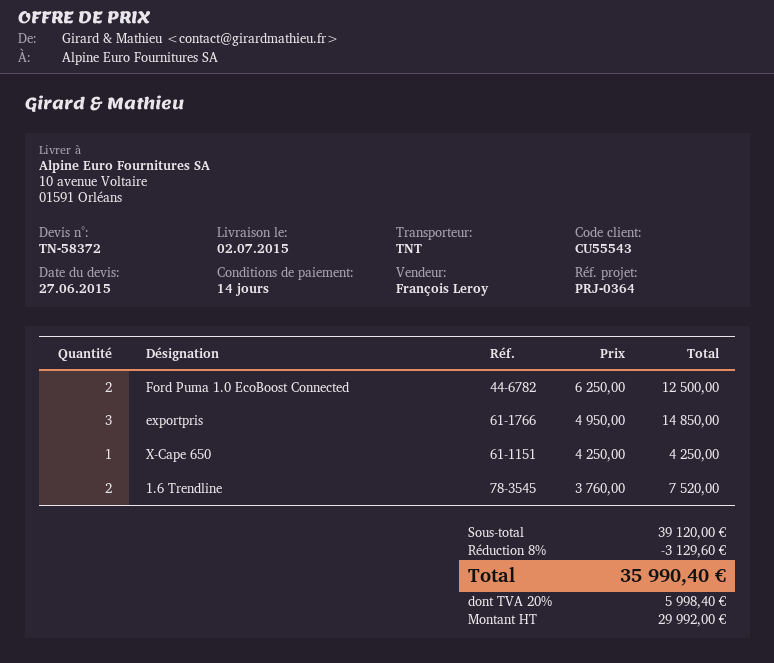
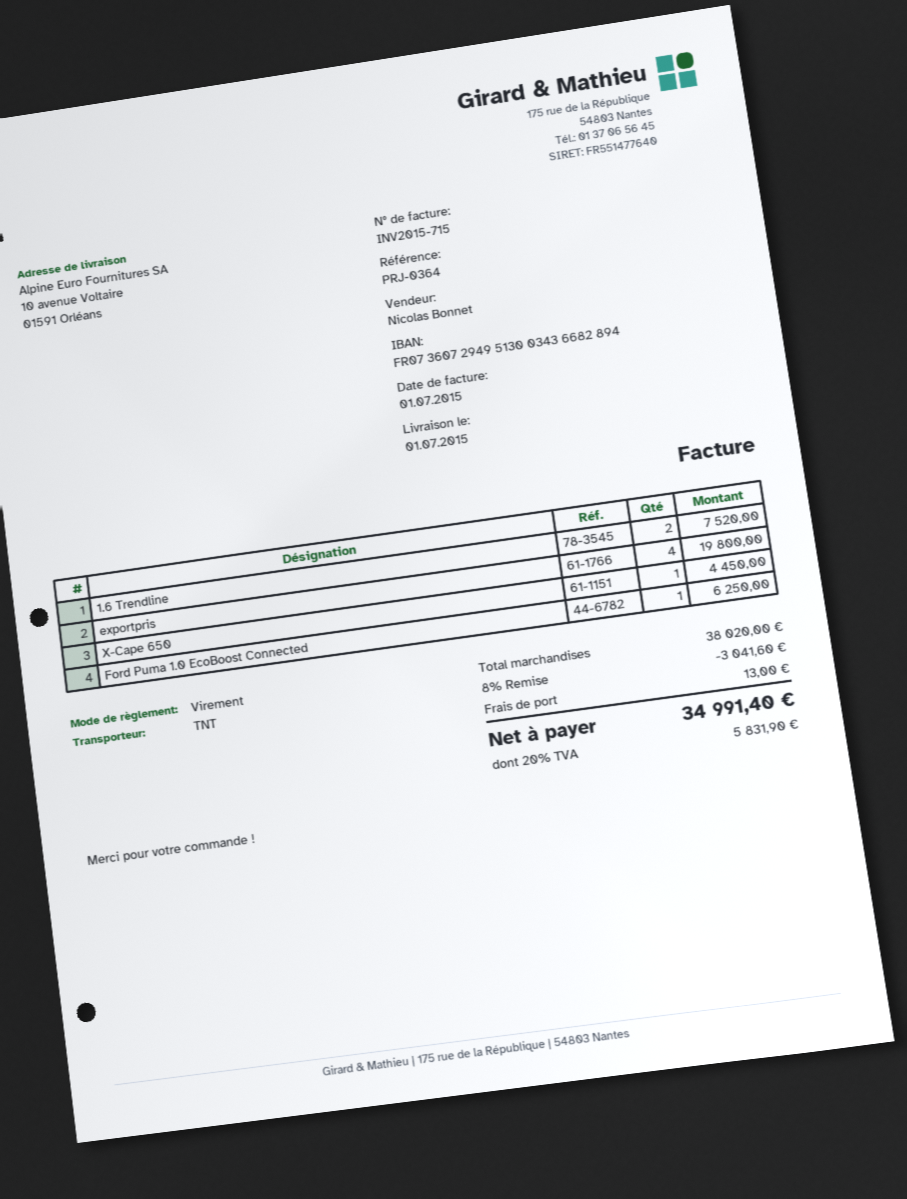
delivery date: 2015-07-02 -> 2015-07-01
sales rep: François Leroy -> Nicolas Bonnet
Ford Puma 1.0 EcoBoost Connected: 2 for 12500.00 -> 1 for 6250.00
exportpris: 3 for 14850.00 -> 4 for 19800.00
X-Cape 650: 1 for 4250.00 -> 1 for 4450.00
subtotal: 39120.00 -> 38020.00
discount: 8% = 3129.60 -> 8% = 3041.60
shipping: none -> 13.00
tax: 20% = 5998.40 -> 20% = 5831.90
total: 35990.40 -> 34991.40

